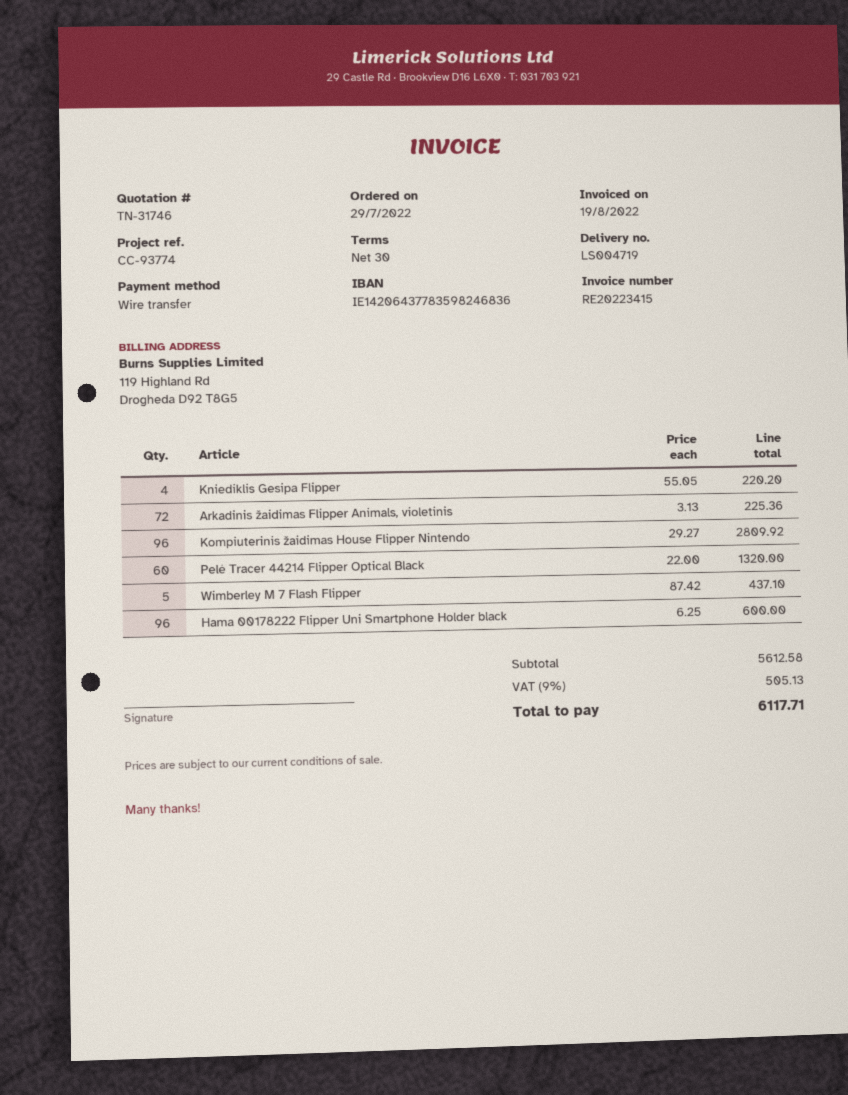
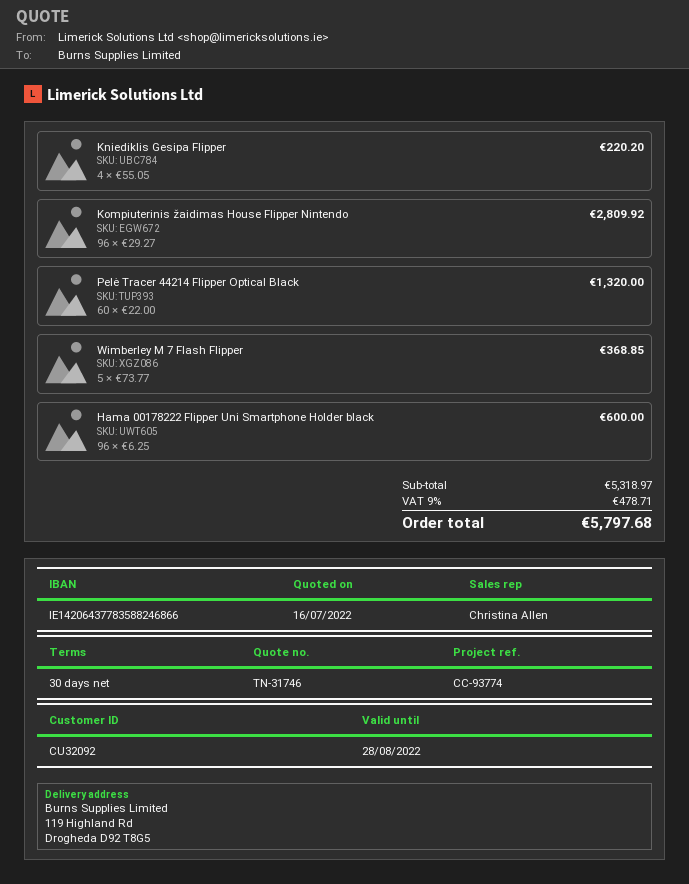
bank account: IE14206437783598246836 -> IE14206437783588246866
Arkadinis žaidimas Flipper Animals, violetinis: 72 x 3.13 = 225.36 -> none
Wimberley M 7 Flash Flipper: 5 x 87.42 = 437.10 -> 5 x 73.77 = 368.85
subtotal: 5612.58 -> 5318.97
tax: 9% = 505.13 -> 9% = 478.71
total: 6117.71 -> 5797.68

